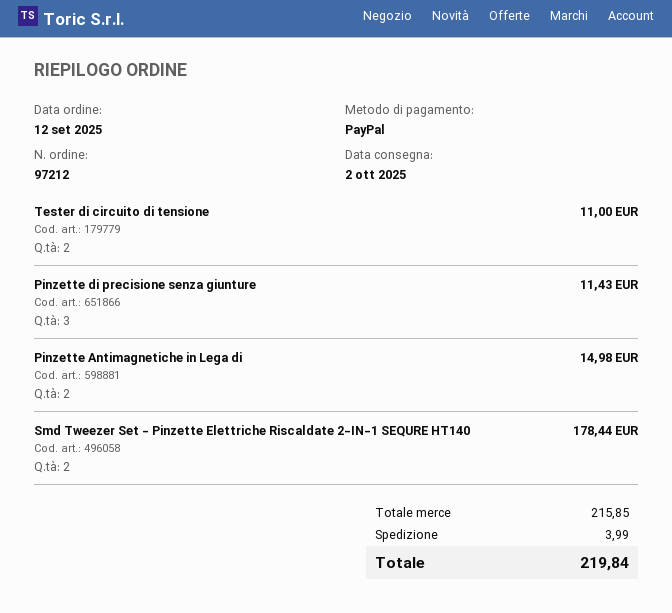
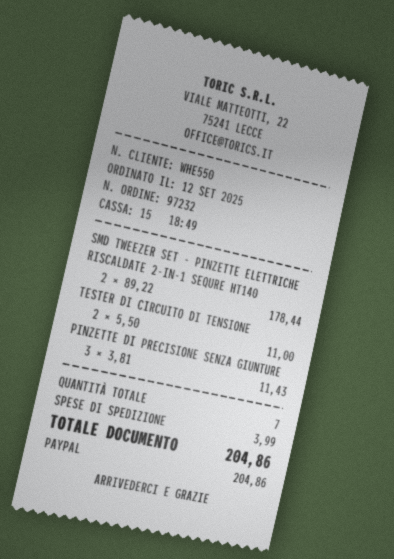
order number: 97212 -> 97232
Pinzette Antimagnetiche in Lega di: 2 for 14.98 -> none
total: 219.84 -> 204.86

